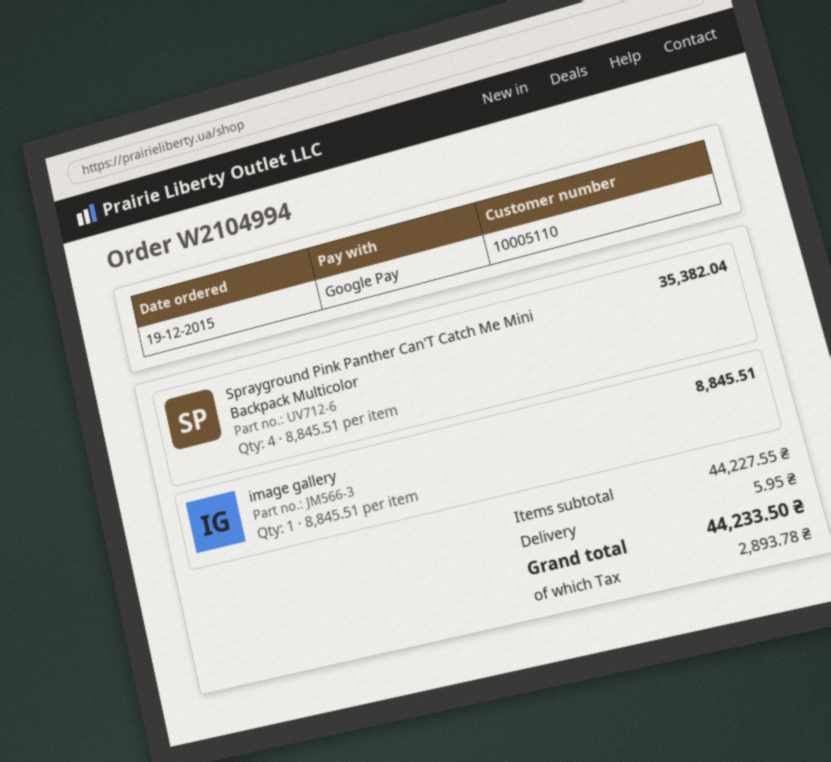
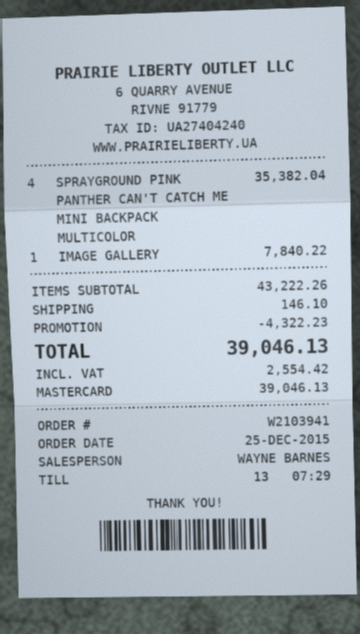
order number: W2104994 -> W2103941
order date: 2015-12-19 -> 2015-12-25
payment method: Google Pay -> Mastercard
image gallery: 1 for 8845.51 -> 1 for 7840.22
subtotal: 44227.55 -> 43222.26
discount: none -> 4322.23
shipping: 5.95 -> 146.10
tax: 2893.78 -> 2554.42
total: 44233.50 -> 39046.13

